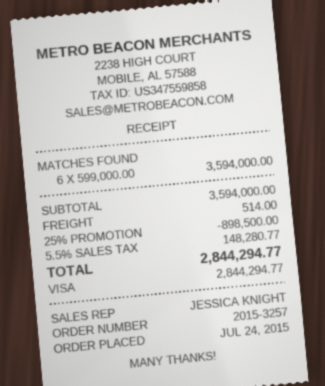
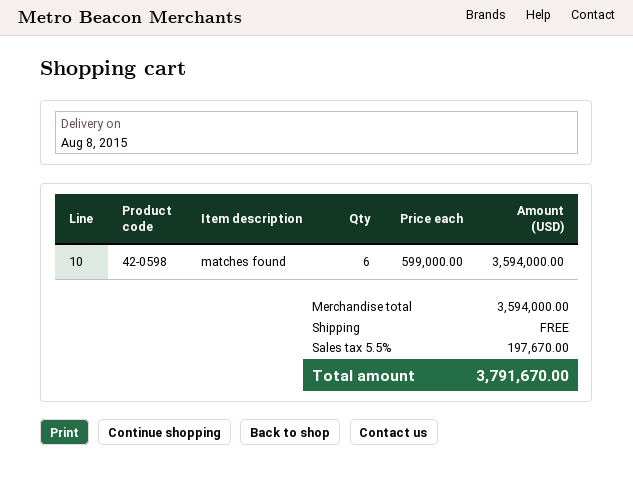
discount: 25% = 898500.00 -> none
shipping: 514.00 -> 0.00
tax: 5.5% = 148280.77 -> 5.5% = 197670.00
total: 2844294.77 -> 3791670.00

